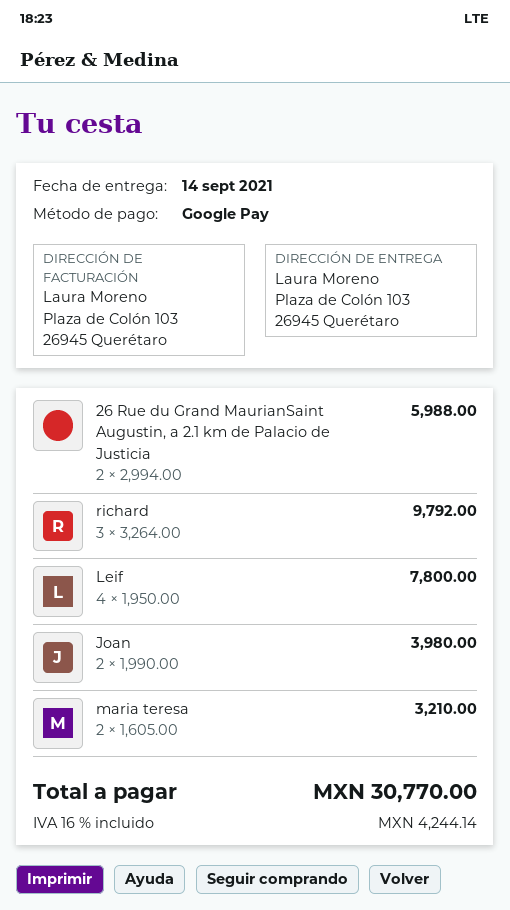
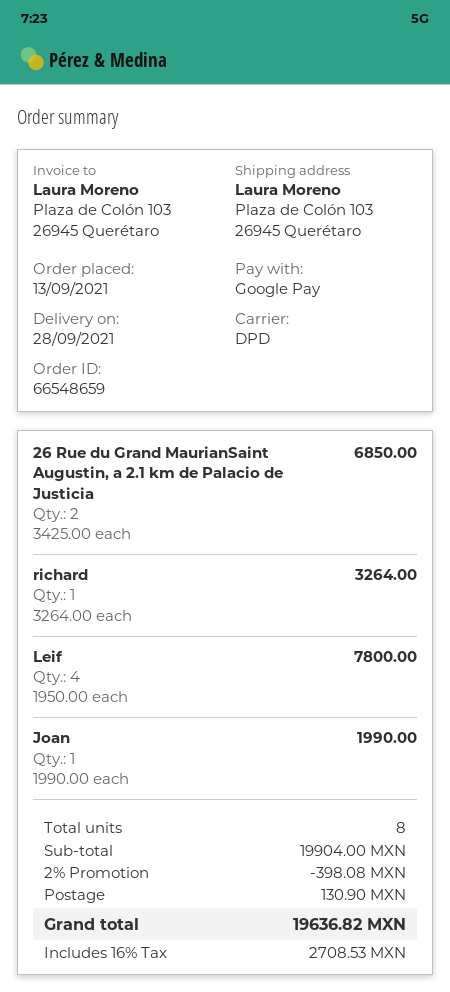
delivery date: 2021-09-14 -> 2021-09-28
26 Rue du Grand MaurianSaint Augustin, a 2.1 km de Palacio de Justicia: 2 x 2994.00 = 5988.00 -> 2 x 3425.00 = 6850.00
richard: 3 x 3264.00 = 9792.00 -> 1 x 3264.00 = 3264.00
Joan: 2 x 1990.00 = 3980.00 -> 1 x 1990.00 = 1990.00
maria teresa: 2 x 1605.00 = 3210.00 -> none
discount: none -> 2% = 398.08
shipping: none -> 130.90
tax: 16% = 4244.14 -> 16% = 2708.53
total: 30770.00 -> 19636.82

